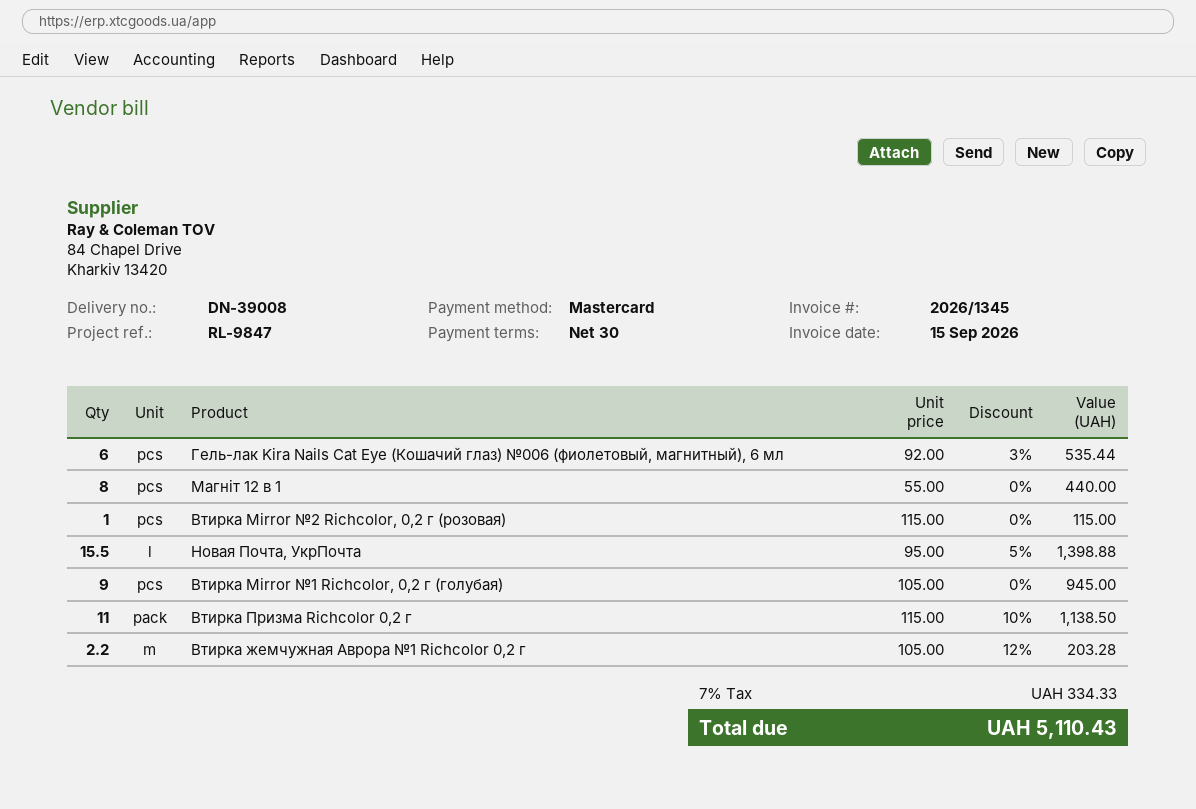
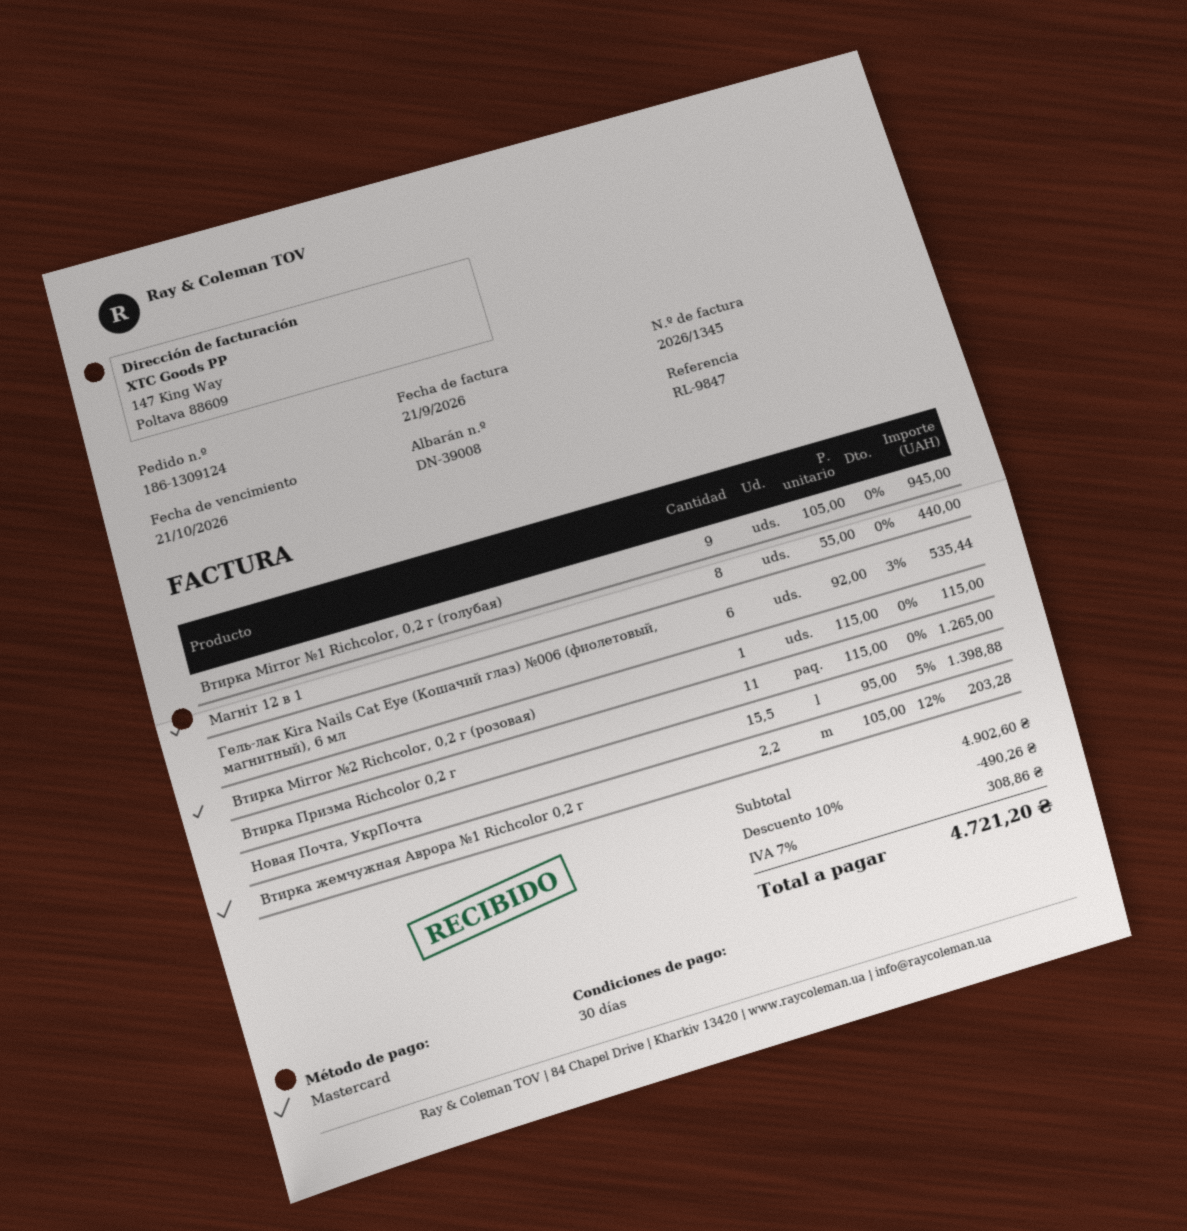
invoice date: 2026-09-15 -> 2026-09-21
Втирка Призма Richcolor 0,2 г: 11 x 115.00 - 10% = 1138.50 -> 11 x 115.00 = 1265.00
discount: none -> 10% = 490.26
tax: 7% = 334.33 -> 7% = 308.86
total: 5110.43 -> 4721.20

